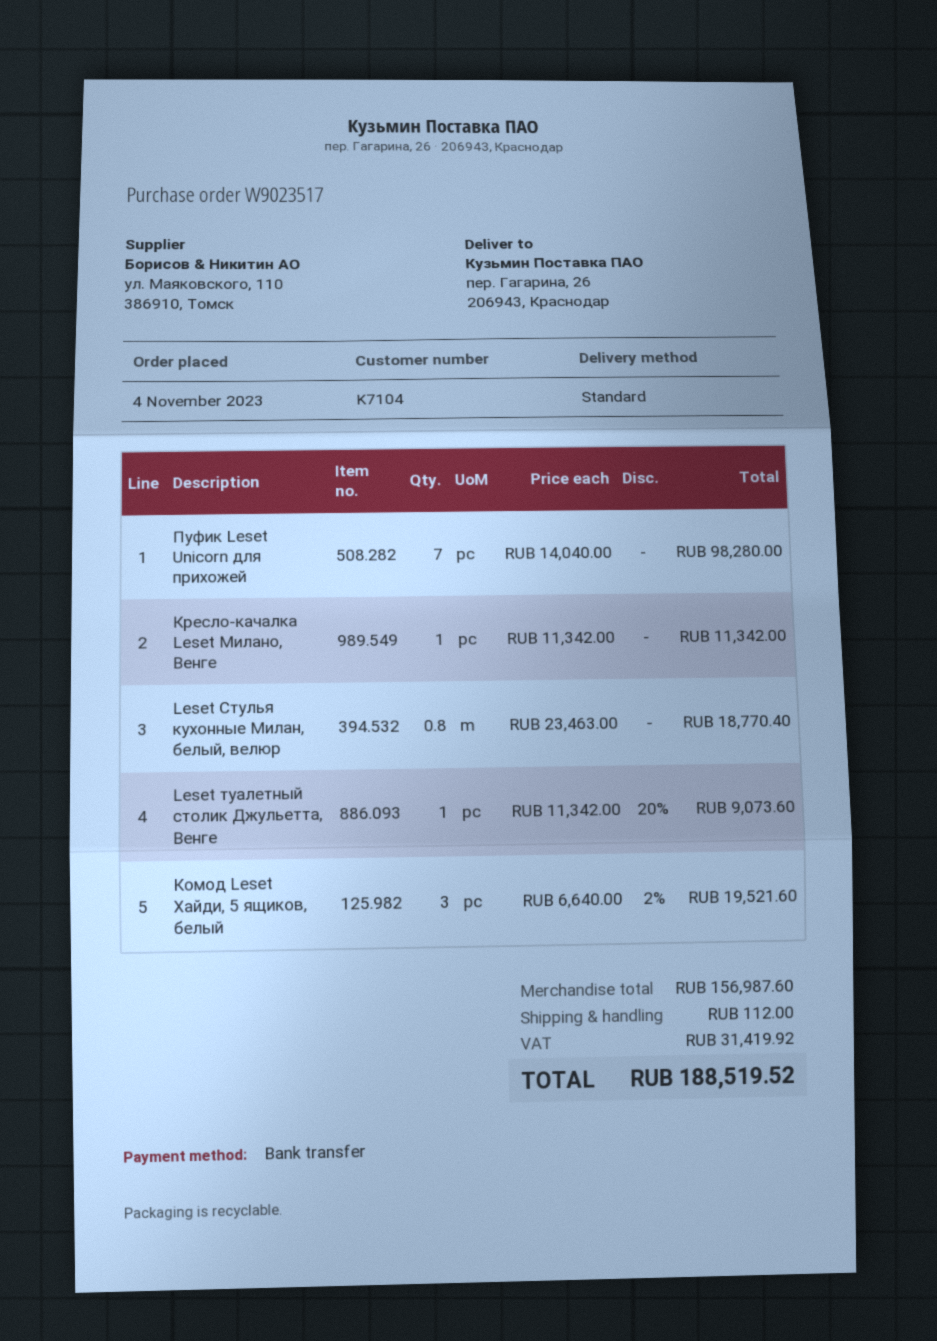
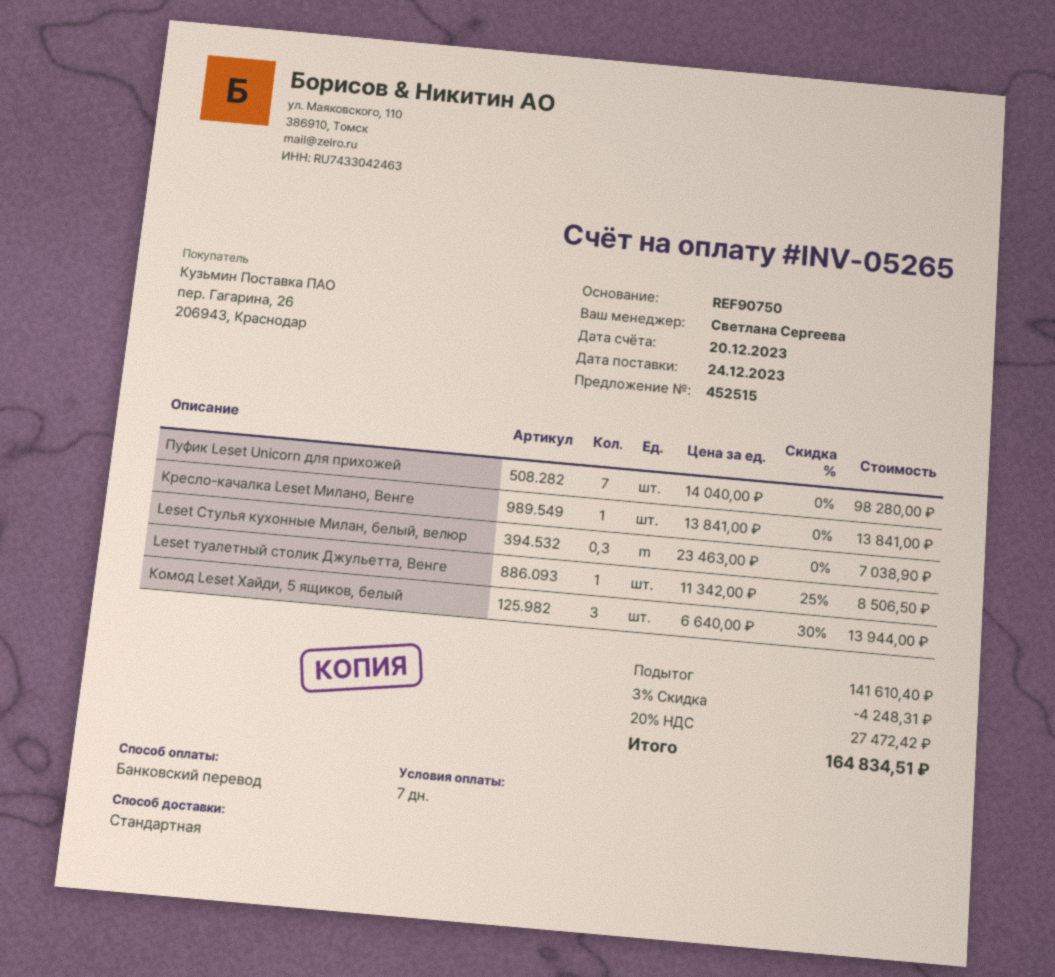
Кресло-качалка Leset Милано, Венге: 1 x 11342.00 = 11342.00 -> 1 x 13841.00 = 13841.00
Leset Стулья кухонные Милан, белый, велюр: 0.8 x 23463.00 = 18770.40 -> 0.3 x 23463.00 = 7038.90
Leset туалетный столик Джульетта, Венге: 1 x 11342.00 - 20% = 9073.60 -> 1 x 11342.00 - 25% = 8506.50
Комод Leset Хайди, 5 ящиков, белый: 3 x 6640.00 - 2% = 19521.60 -> 3 x 6640.00 - 30% = 13944.00
subtotal: 156987.60 -> 141610.40
discount: none -> 3% = 4248.31
shipping: 112.00 -> none
tax: 31419.92 -> 27472.42
total: 188519.52 -> 164834.51

